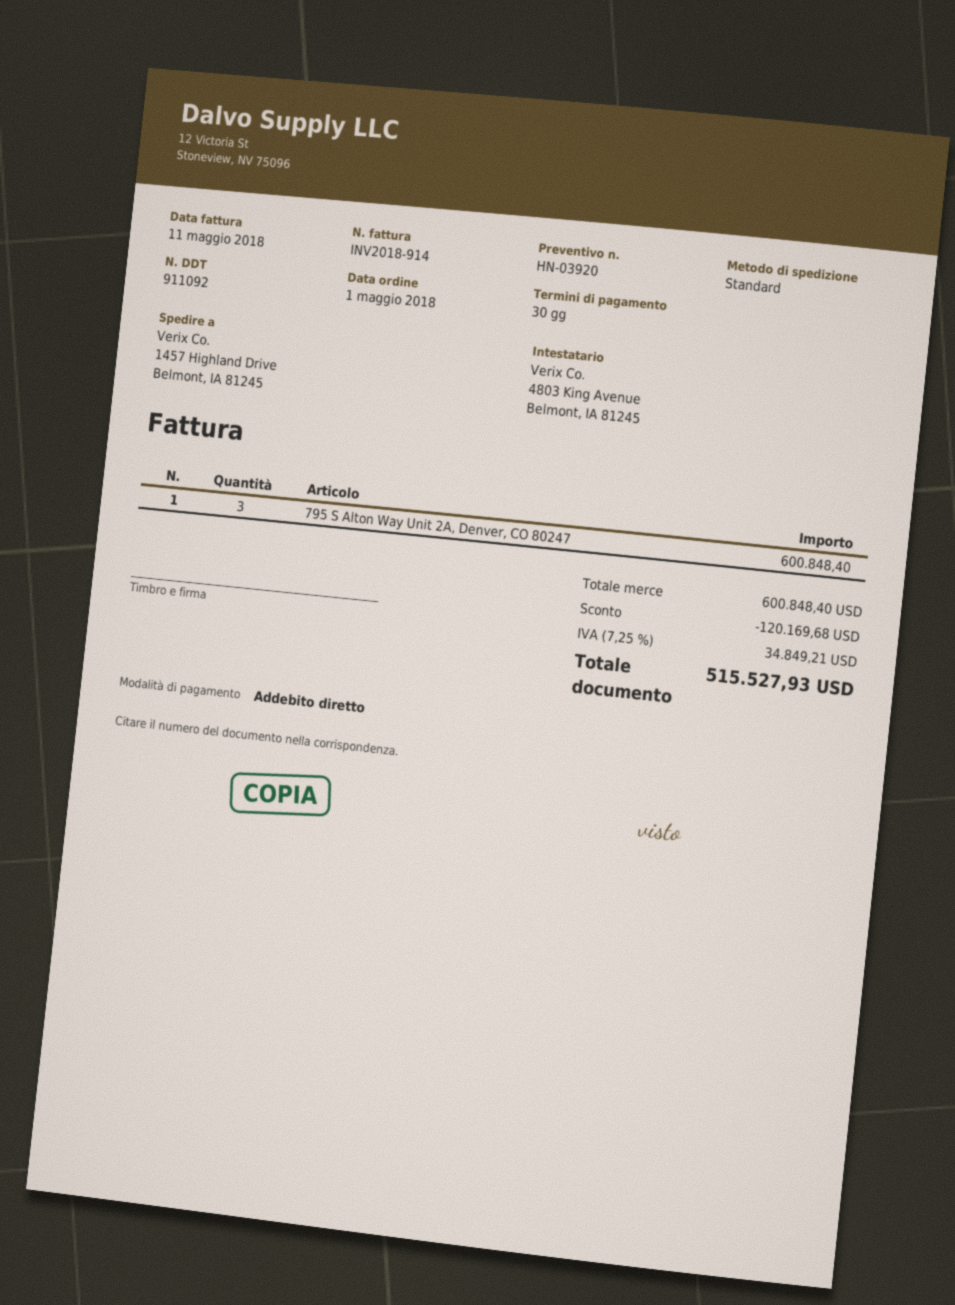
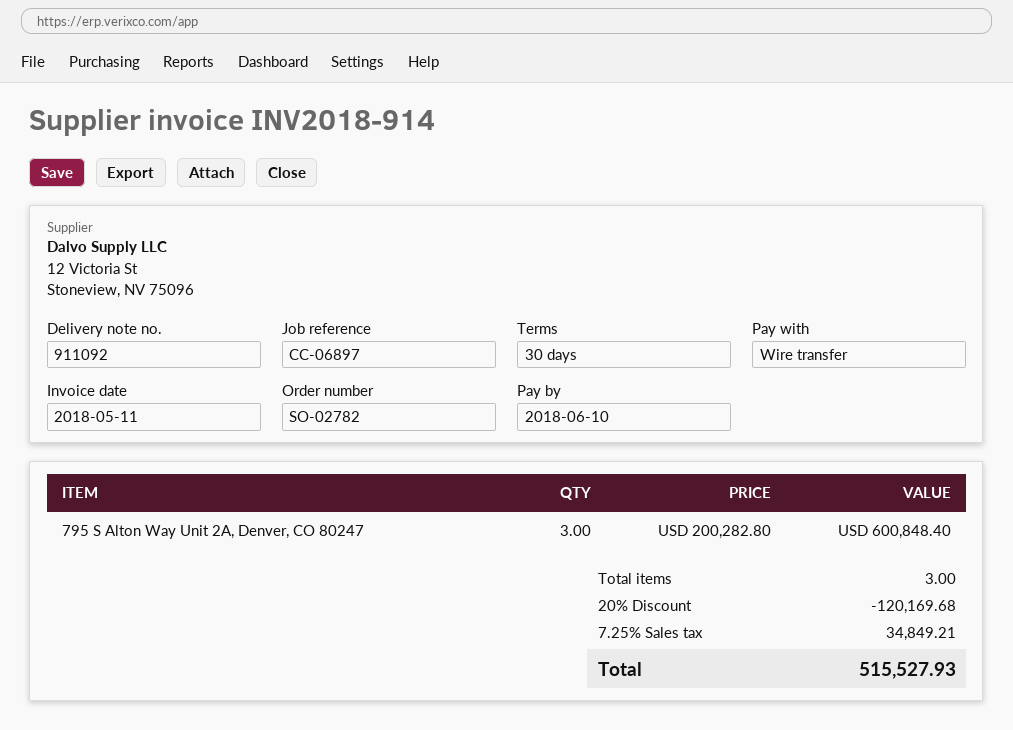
payment method: direct debit -> bank transfer

